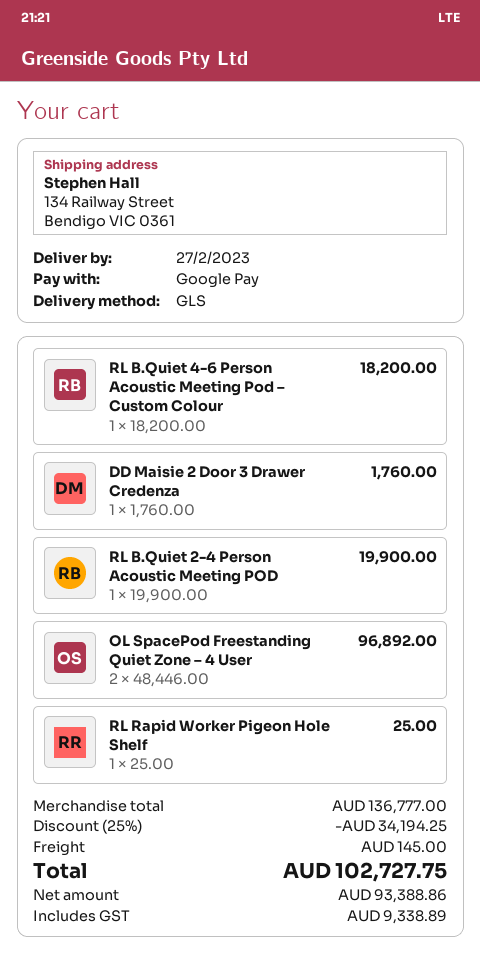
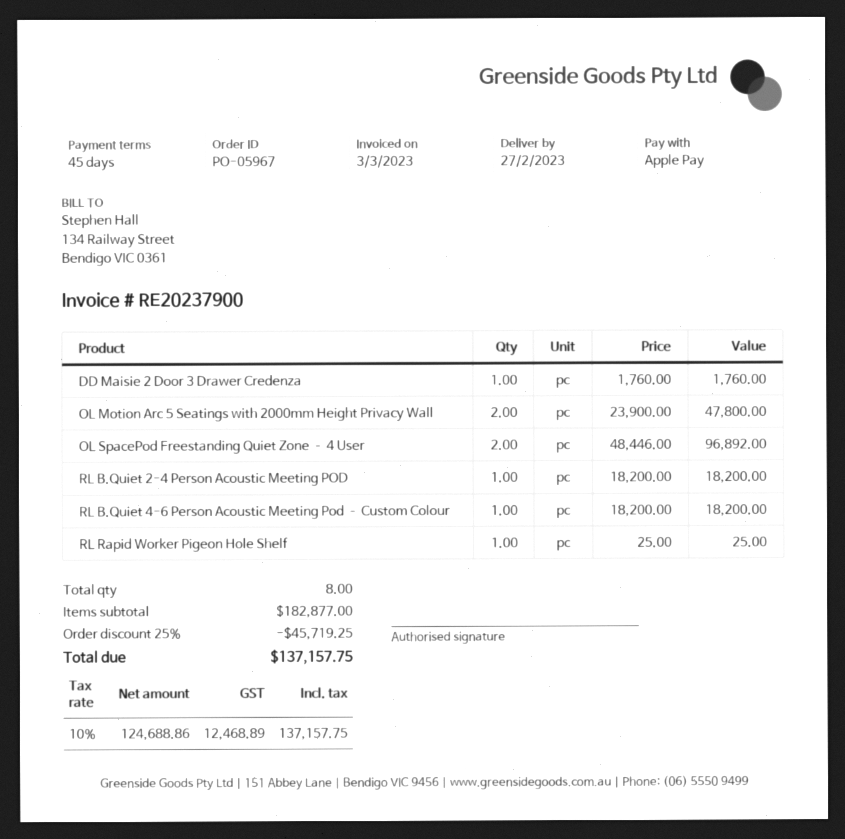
payment method: Google Pay -> Apple Pay
RL B.Quiet 2-4 Person Acoustic Meeting POD: 1 x 19900.00 = 19900.00 -> 1 x 18200.00 = 18200.00
OL Motion Arc 5 Seatings with 2000mm Height Privacy Wall: none -> 2 x 23900.00 = 47800.00
subtotal: 136777.00 -> 182877.00
discount: 25% = 34194.25 -> 25% = 45719.25
shipping: 145.00 -> none
net: 93388.86 -> 124688.86
tax: 9338.89 -> 12468.89
total: 102727.75 -> 137157.75

